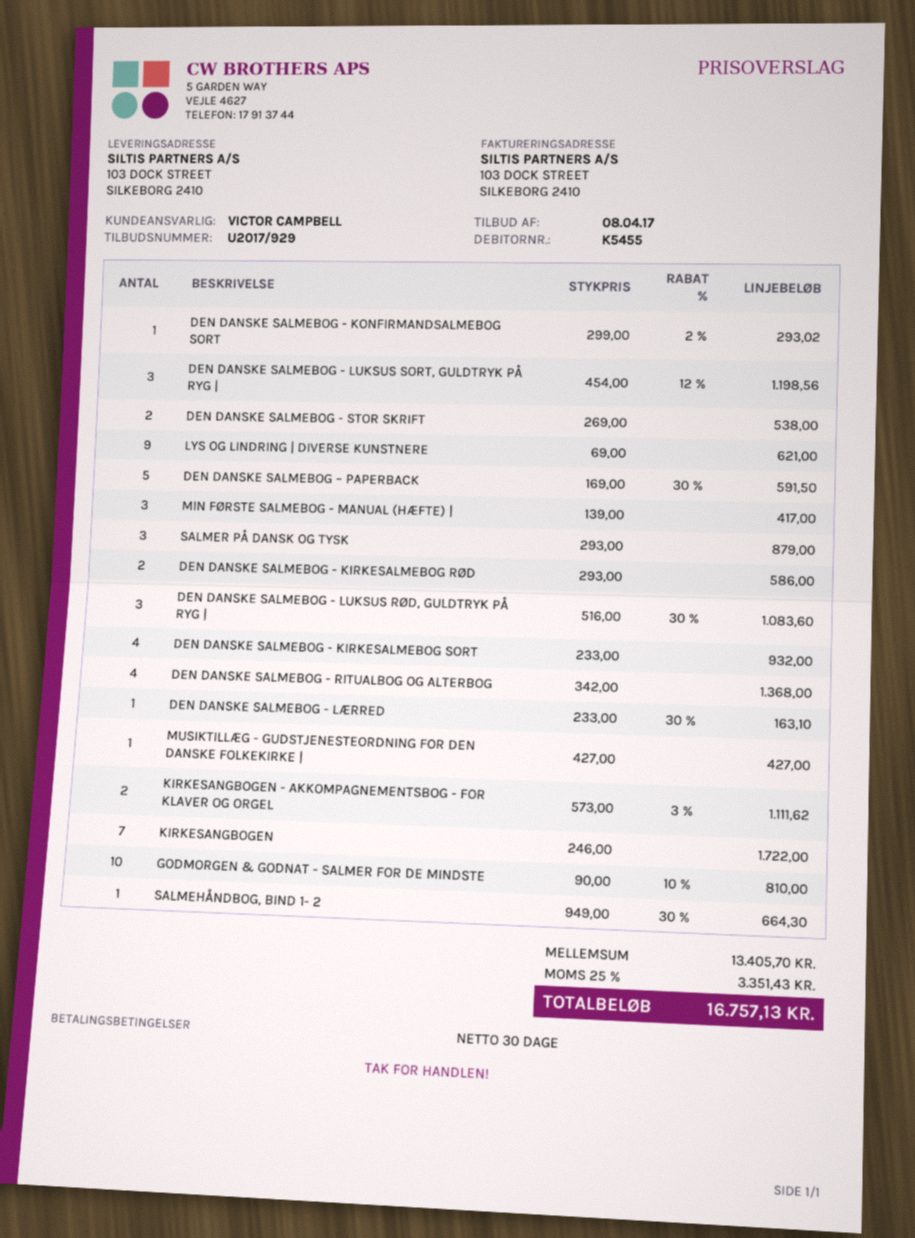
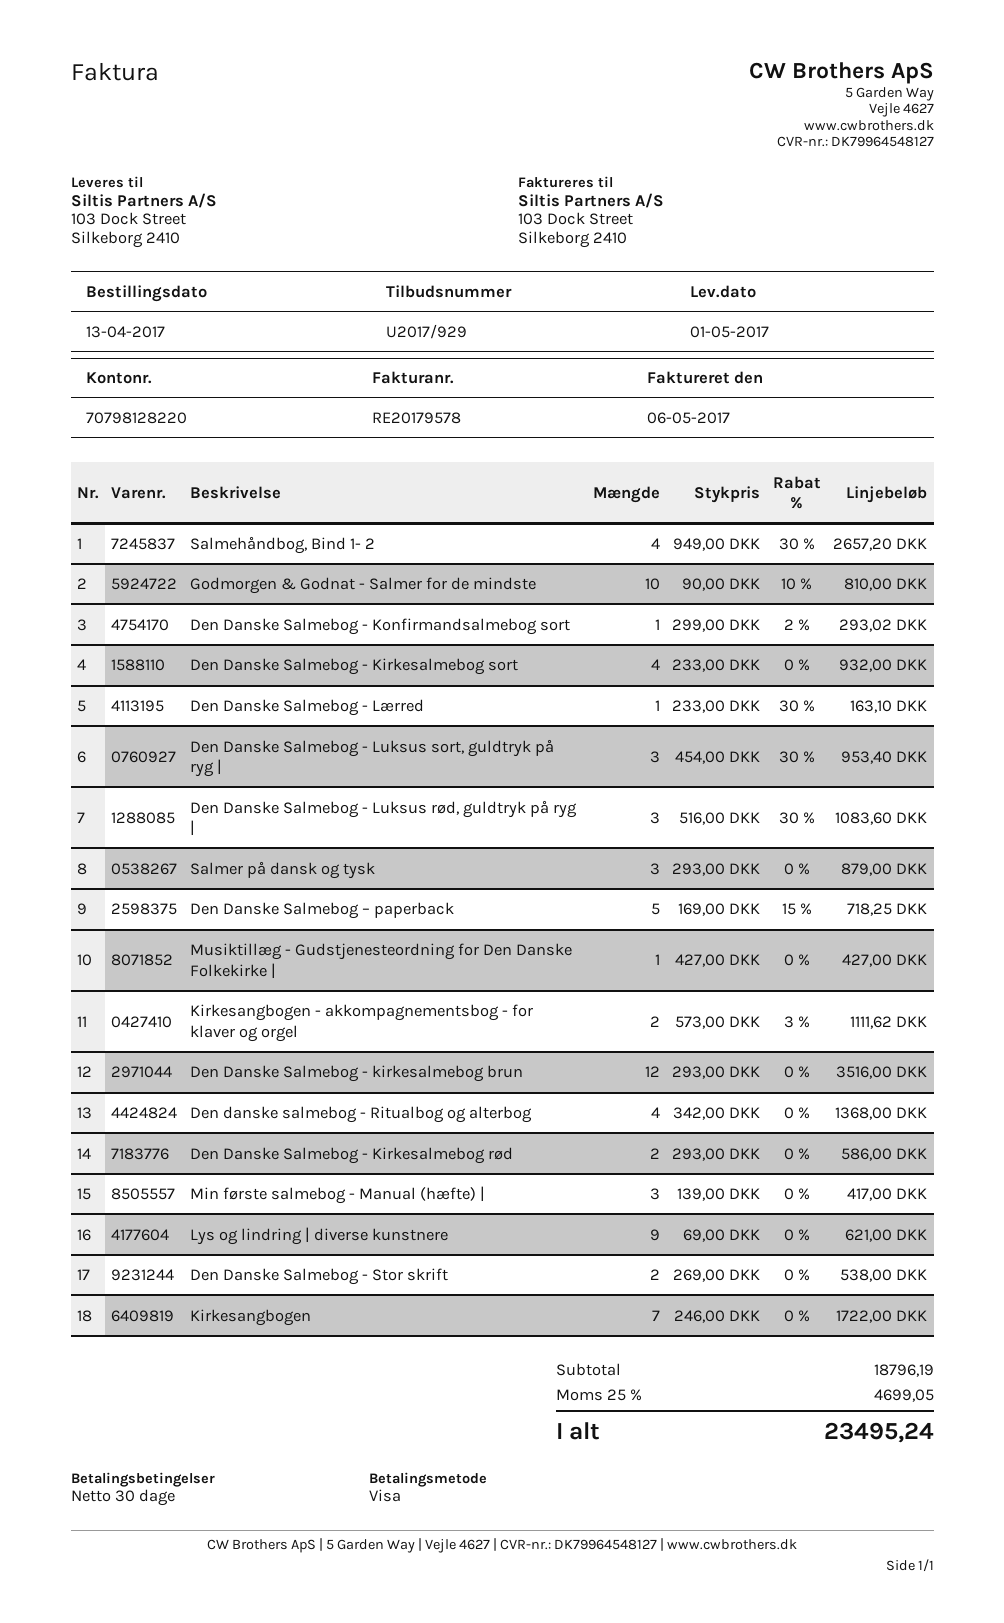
DEN DANSKE SALMEBOG - LUKSUS SORT, GULDTRYK PÅ RYG |: 3 x 454.00 - 12% = 1198.56 -> 3 x 454.00 - 30% = 953.40
DEN DANSKE SALMEBOG – PAPERBACK: 5 x 169.00 - 30% = 591.50 -> 5 x 169.00 - 15% = 718.25
SALMEHÅNDBOG, BIND 1- 2: 1 x 949.00 - 30% = 664.30 -> 4 x 949.00 - 30% = 2657.20
Den Danske Salmebog - kirkesalmebog brun: none -> 12 x 293.00 = 3516.00
subtotal: 13405.70 -> 18796.19
tax: 25% = 3351.43 -> 25% = 4699.05
total: 16757.13 -> 23495.24

